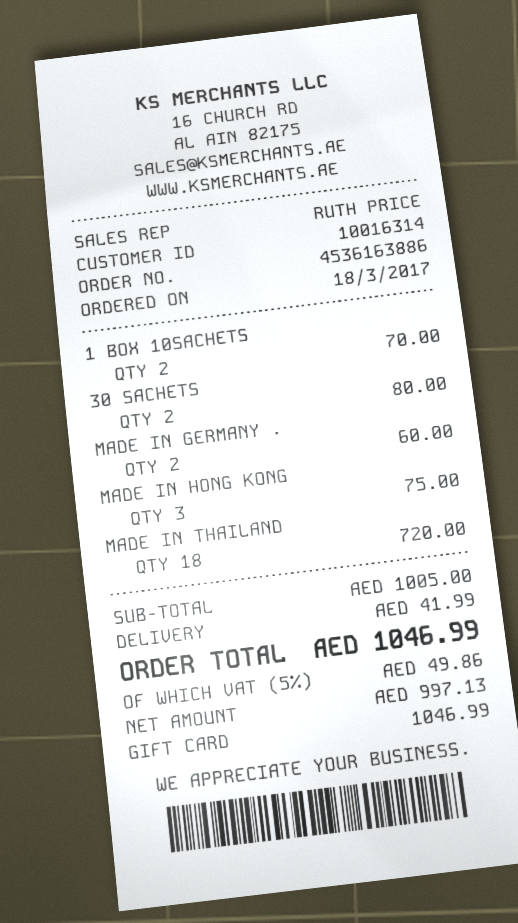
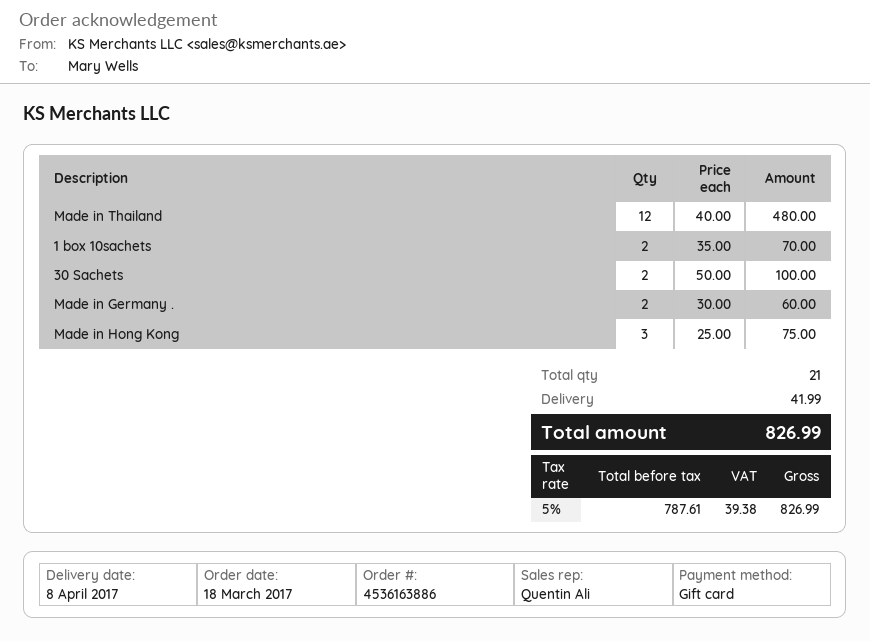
sales rep: RUTH PRICE -> Quentin Ali
30 SACHETS: 2 for 80.00 -> 2 for 100.00
MADE IN THAILAND: 18 for 720.00 -> 12 for 480.00
net: 997.13 -> 787.61
tax: 5% = 49.86 -> 5% = 39.38
total: 1046.99 -> 826.99

